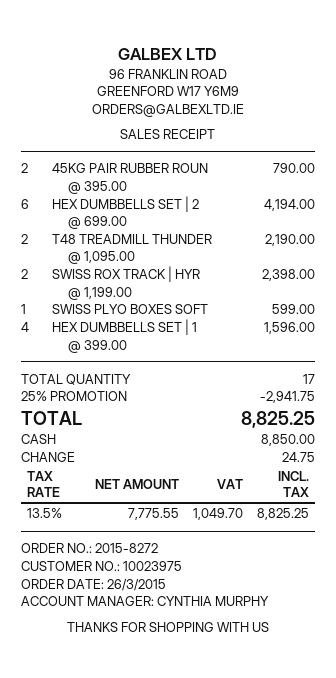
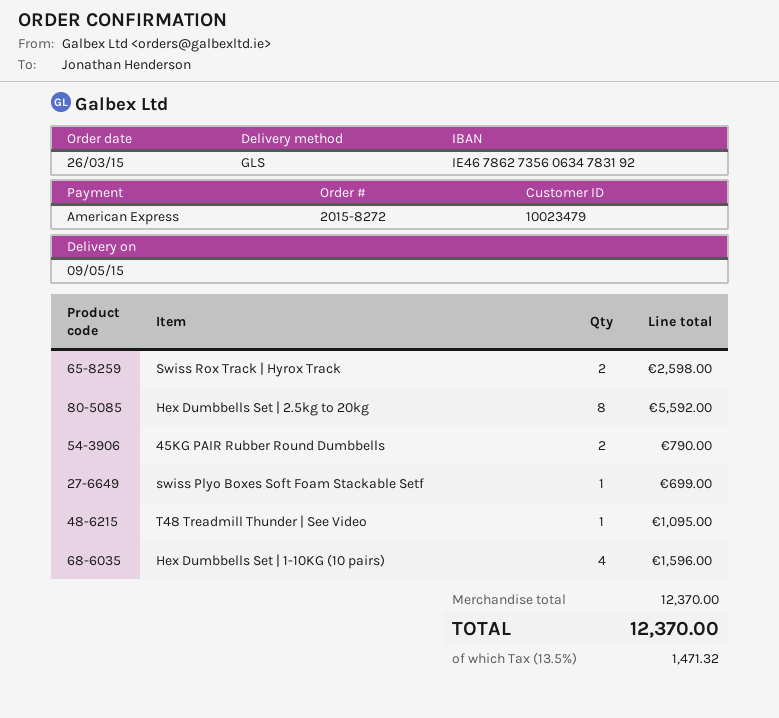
customer number: 10023975 -> 10023479
payment method: cash -> American Express
HEX DUMBBELLS SET | 2: 6 for 4194.00 -> 8 for 5592.00
T48 TREADMILL THUNDER: 2 for 2190.00 -> 1 for 1095.00
SWISS ROX TRACK | HYR: 2 for 2398.00 -> 2 for 2598.00
SWISS PLYO BOXES SOFT: 1 for 599.00 -> 1 for 699.00
discount: 25% = 2941.75 -> none
tax: 13.5% = 1049.70 -> 13.5% = 1471.32
total: 8825.25 -> 12370.00

